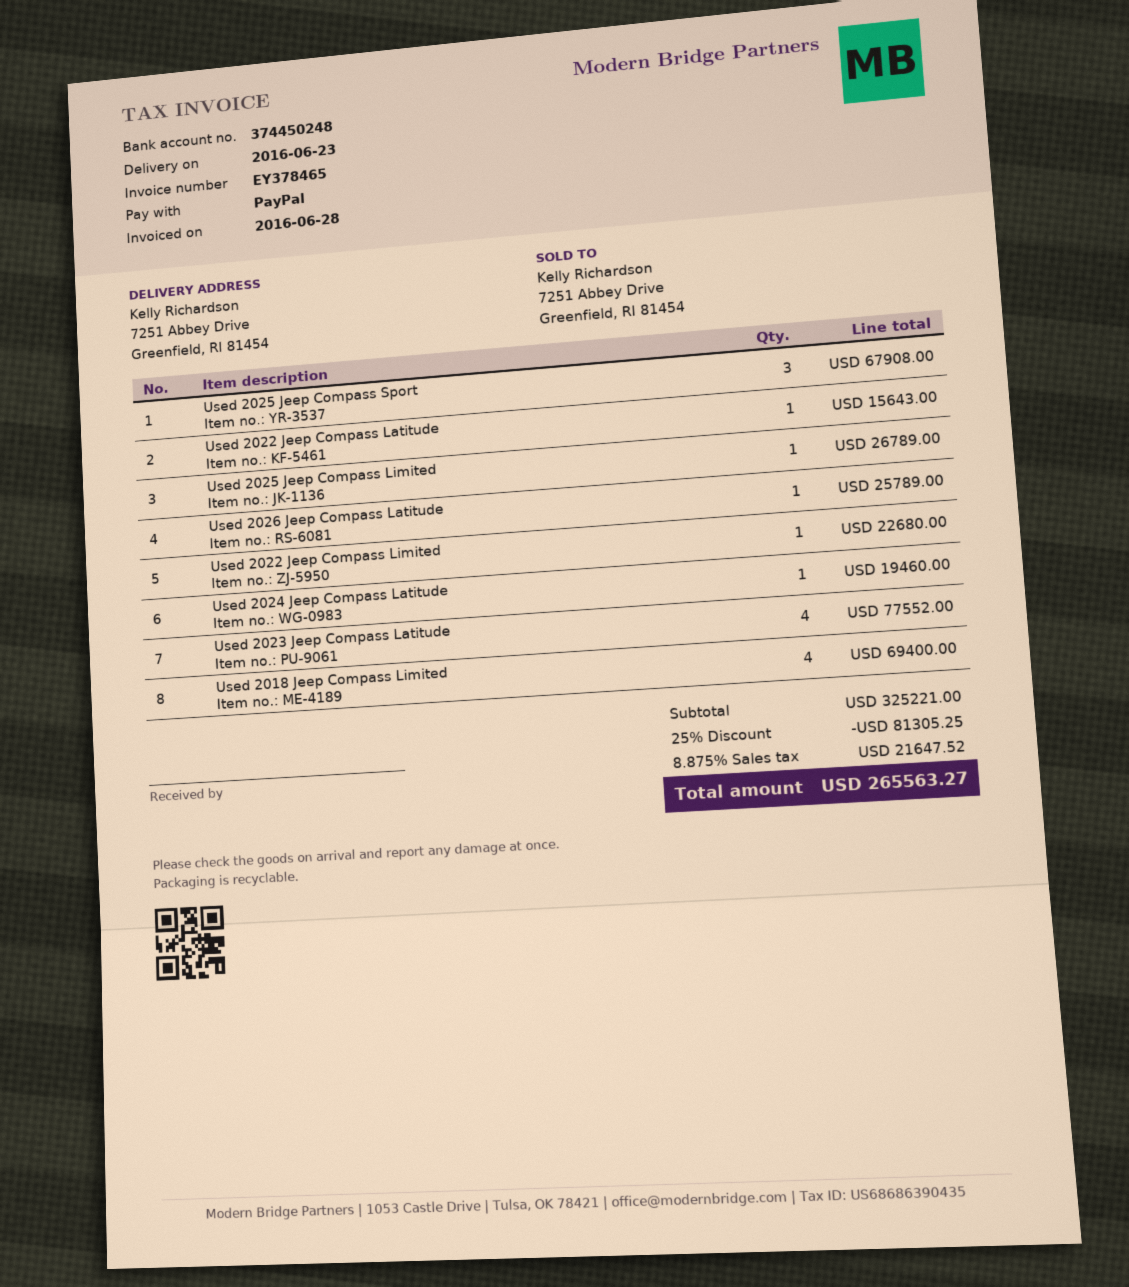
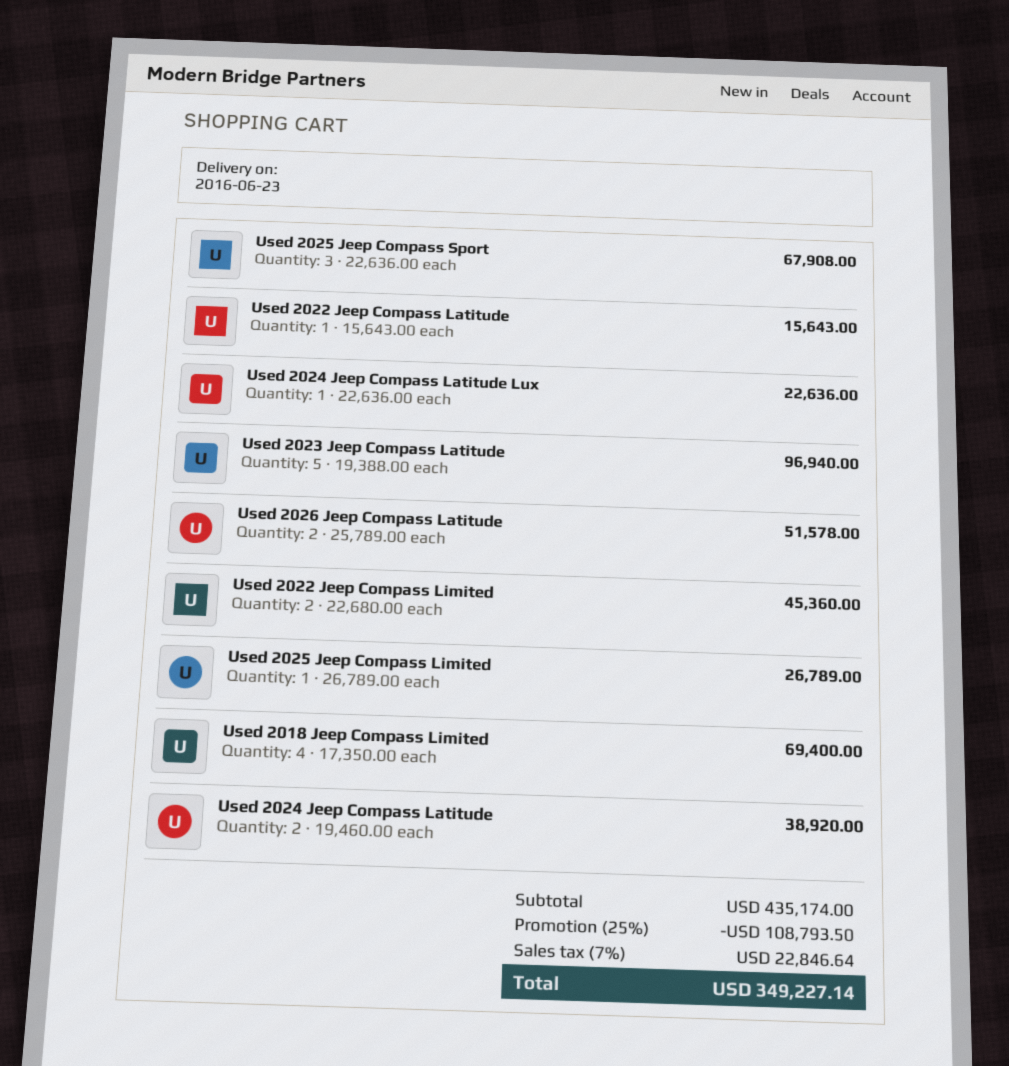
Used 2026 Jeep Compass Latitude: 1 for 25789.00 -> 2 for 51578.00
Used 2022 Jeep Compass Limited: 1 for 22680.00 -> 2 for 45360.00
Used 2024 Jeep Compass Latitude: 1 for 19460.00 -> 2 for 38920.00
Used 2023 Jeep Compass Latitude: 4 for 77552.00 -> 5 for 96940.00
Used 2024 Jeep Compass Latitude Lux: none -> 1 for 22636.00
subtotal: 325221.00 -> 435174.00
discount: 25% = 81305.25 -> 25% = 108793.50
tax: 8.875% = 21647.52 -> 7% = 22846.64
total: 265563.27 -> 349227.14

